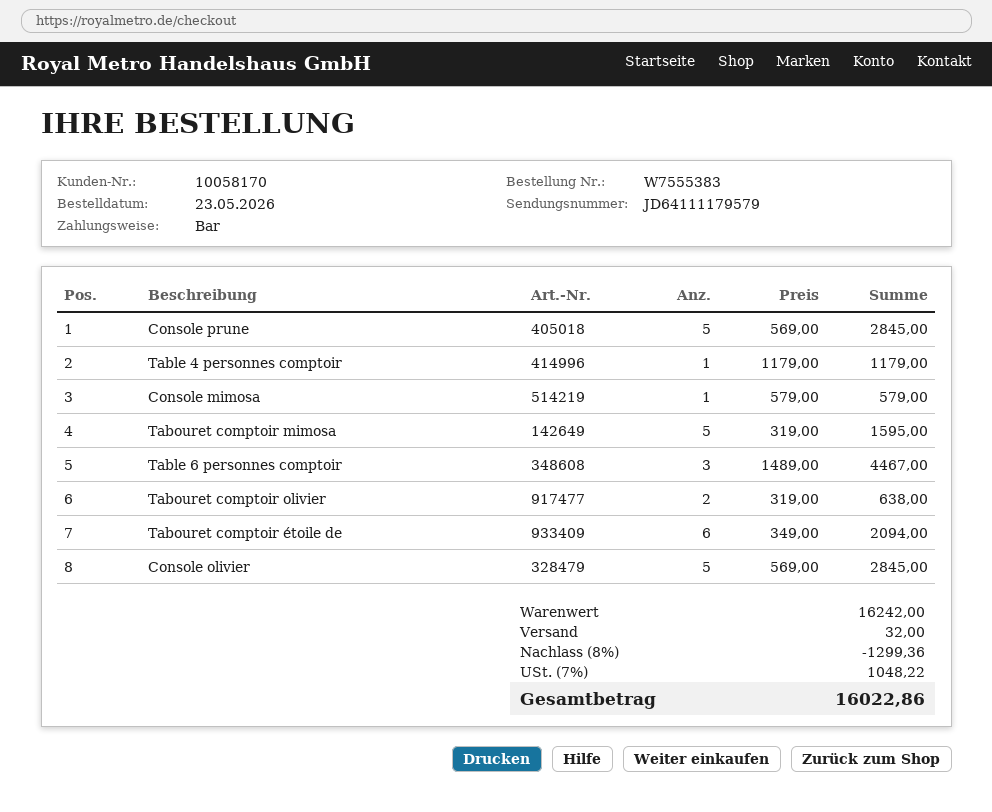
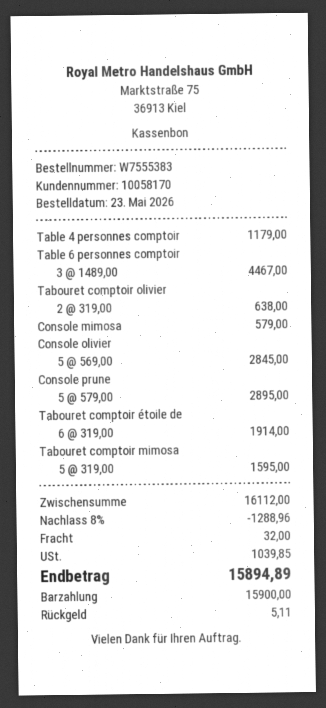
Console prune: 5 x 569.00 = 2845.00 -> 5 x 579.00 = 2895.00
Tabouret comptoir étoile de: 6 x 349.00 = 2094.00 -> 6 x 319.00 = 1914.00
subtotal: 16242.00 -> 16112.00
discount: 8% = 1299.36 -> 8% = 1288.96
tax: 1048.22 -> 1039.85
total: 16022.86 -> 15894.89

